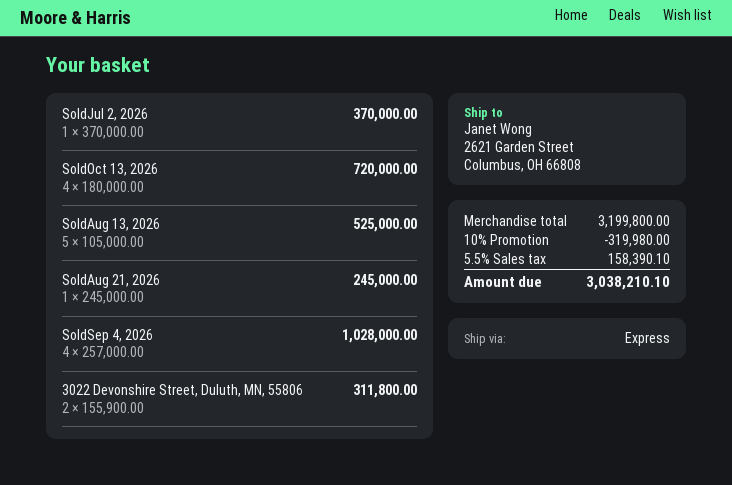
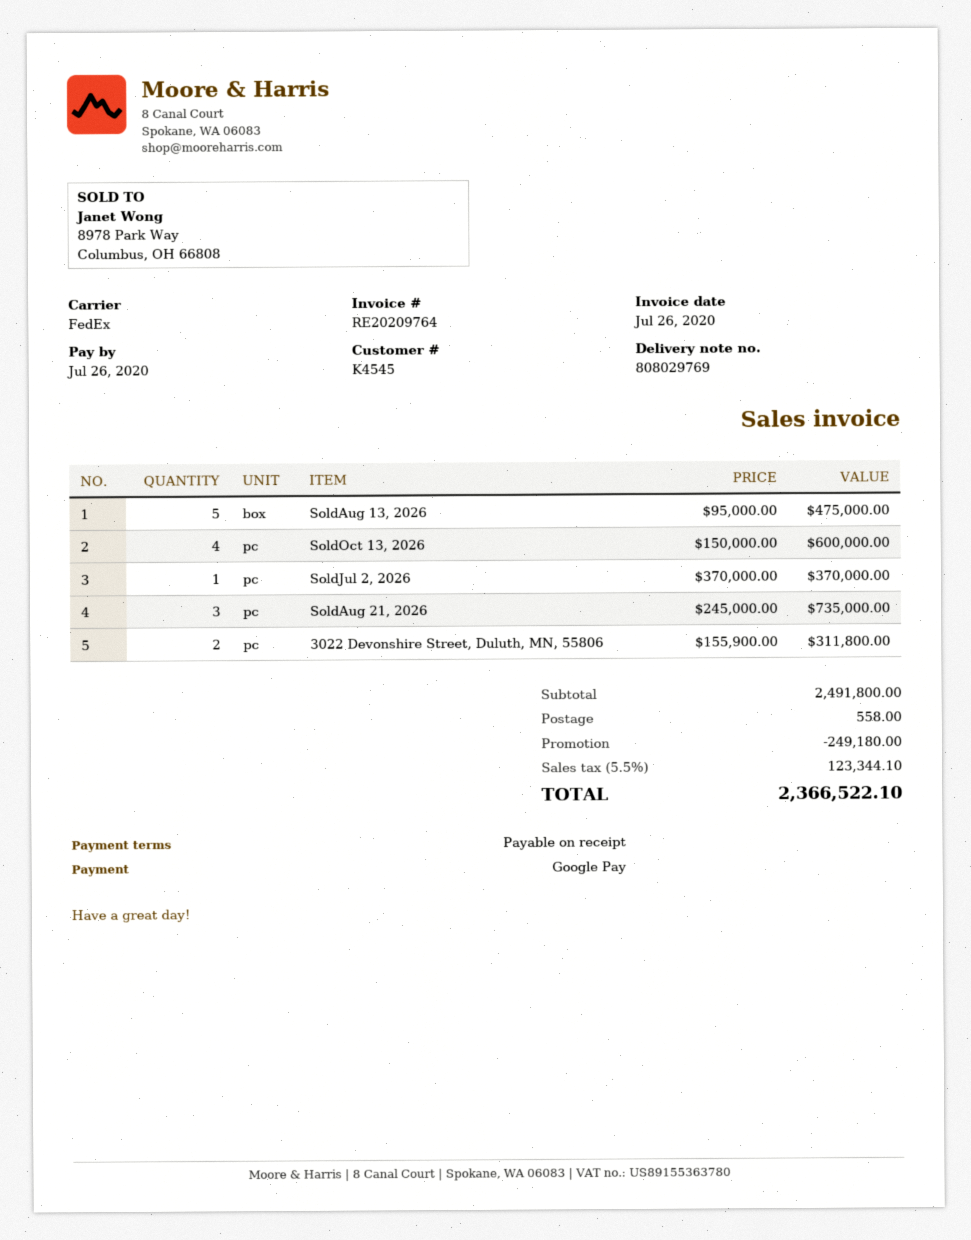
shipping method: express -> FedEx
SoldOct 13, 2026: 4 x 180000.00 = 720000.00 -> 4 x 150000.00 = 600000.00
SoldAug 13, 2026: 5 x 105000.00 = 525000.00 -> 5 x 95000.00 = 475000.00
SoldAug 21, 2026: 1 x 245000.00 = 245000.00 -> 3 x 245000.00 = 735000.00
SoldSep 4, 2026: 4 x 257000.00 = 1028000.00 -> none
subtotal: 3199800.00 -> 2491800.00
discount: 319980.00 -> 249180.00
shipping: none -> 558.00
tax: 5.5% = 158390.10 -> 5.5% = 123344.10
total: 3038210.10 -> 2366522.10

